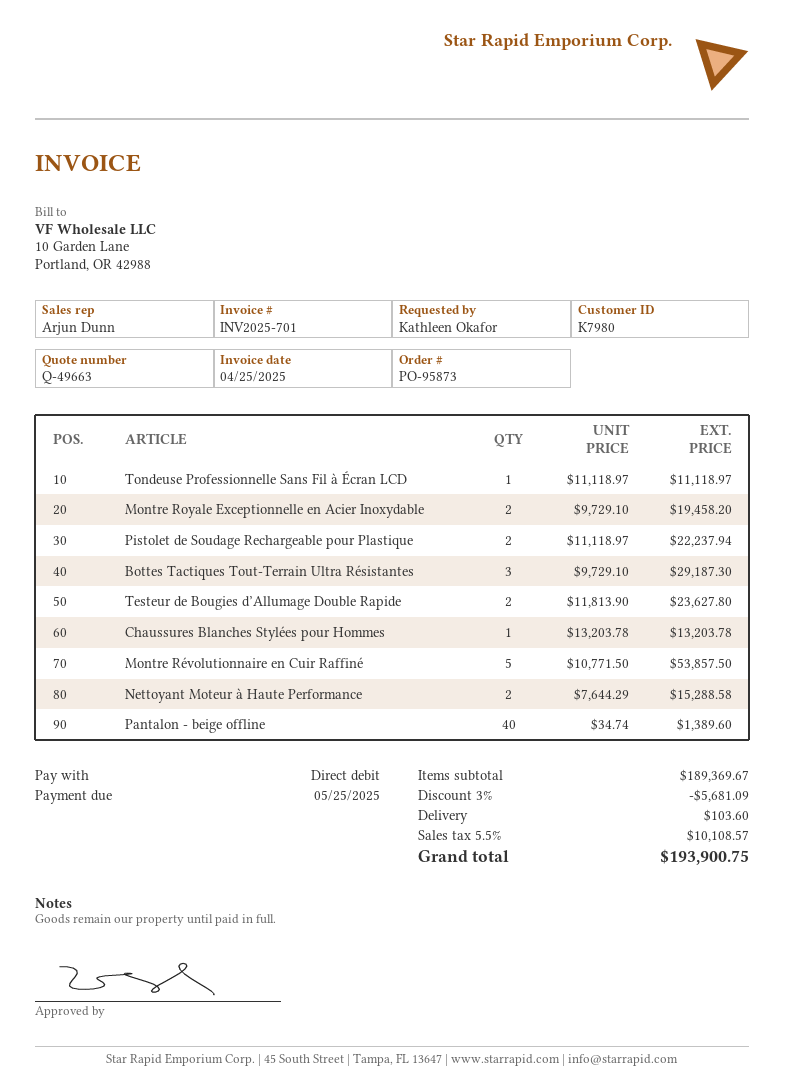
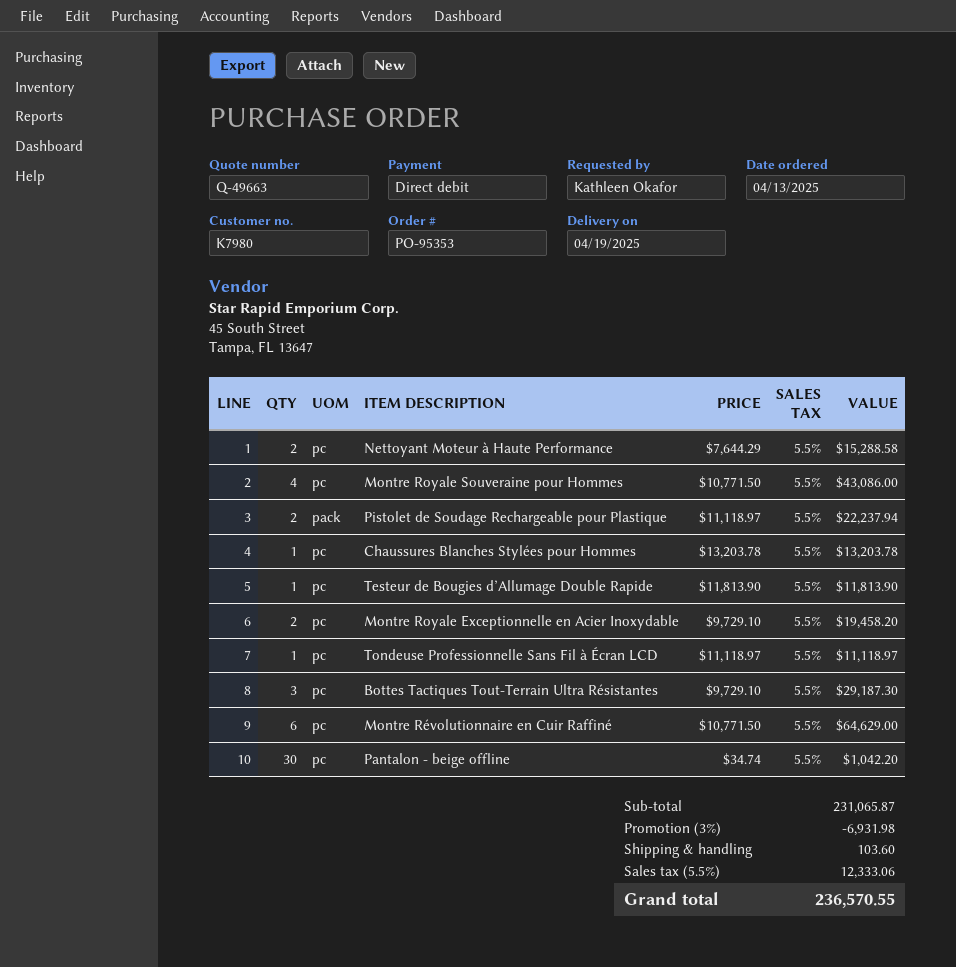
order number: PO-95873 -> PO-95353
Testeur de Bougies d’Allumage Double Rapide: 2 x 11813.90 = 23627.80 -> 1 x 11813.90 = 11813.90
Montre Révolutionnaire en Cuir Raffiné: 5 x 10771.50 = 53857.50 -> 6 x 10771.50 = 64629.00
Pantalon - beige offline: 40 x 34.74 = 1389.60 -> 30 x 34.74 = 1042.20
Montre Royale Souveraine pour Hommes: none -> 4 x 10771.50 = 43086.00
subtotal: 189369.67 -> 231065.87
discount: 3% = 5681.09 -> 3% = 6931.98
tax: 5.5% = 10108.57 -> 5.5% = 12333.06
total: 193900.75 -> 236570.55

